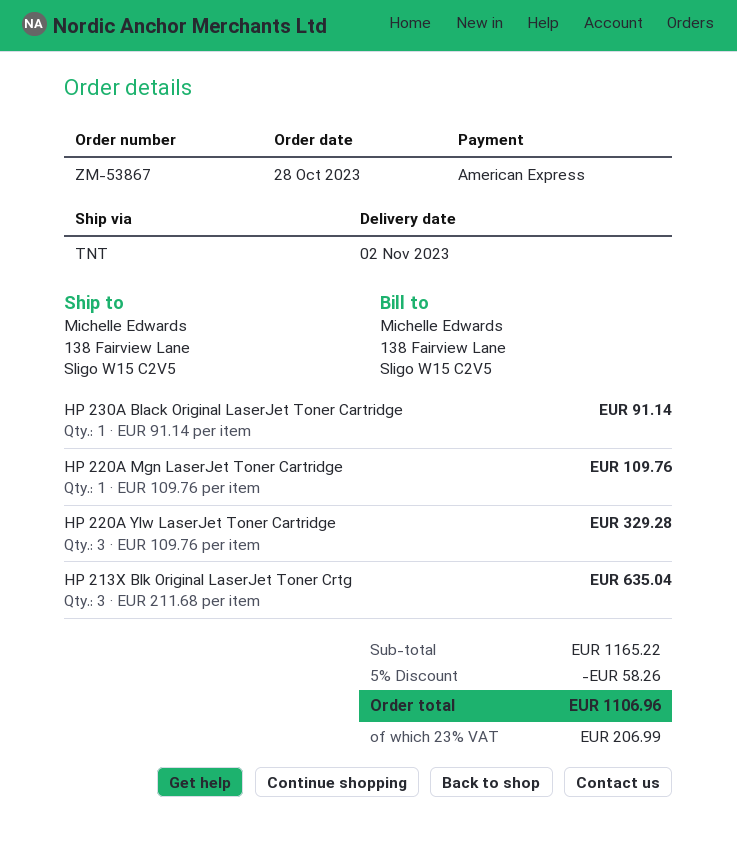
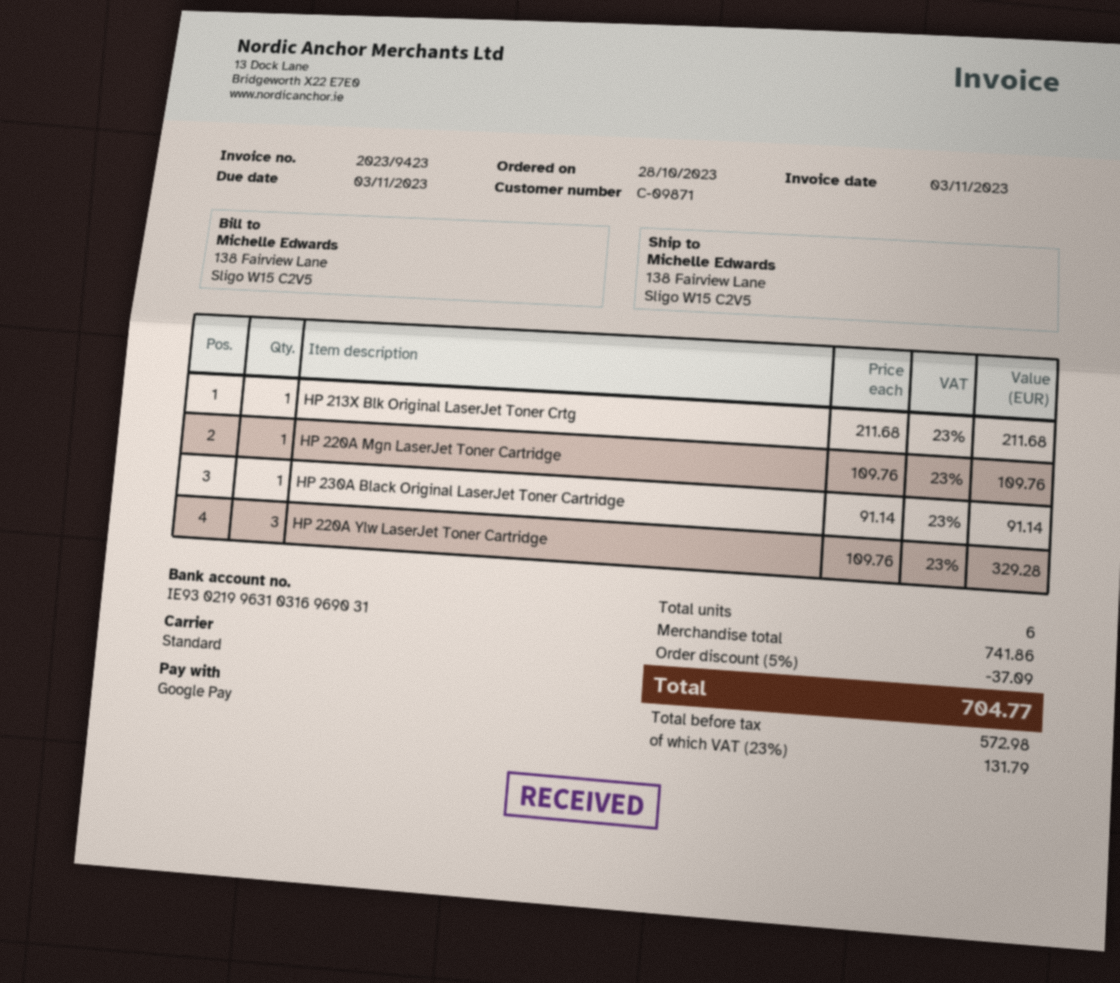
payment method: American Express -> Google Pay
shipping method: TNT -> standard
HP 213X Blk Original LaserJet Toner Crtg: 3 x 211.68 = 635.04 -> 1 x 211.68 = 211.68
subtotal: 1165.22 -> 741.86
discount: 5% = 58.26 -> 5% = 37.09
tax: 23% = 206.99 -> 23% = 131.79
total: 1106.96 -> 704.77

